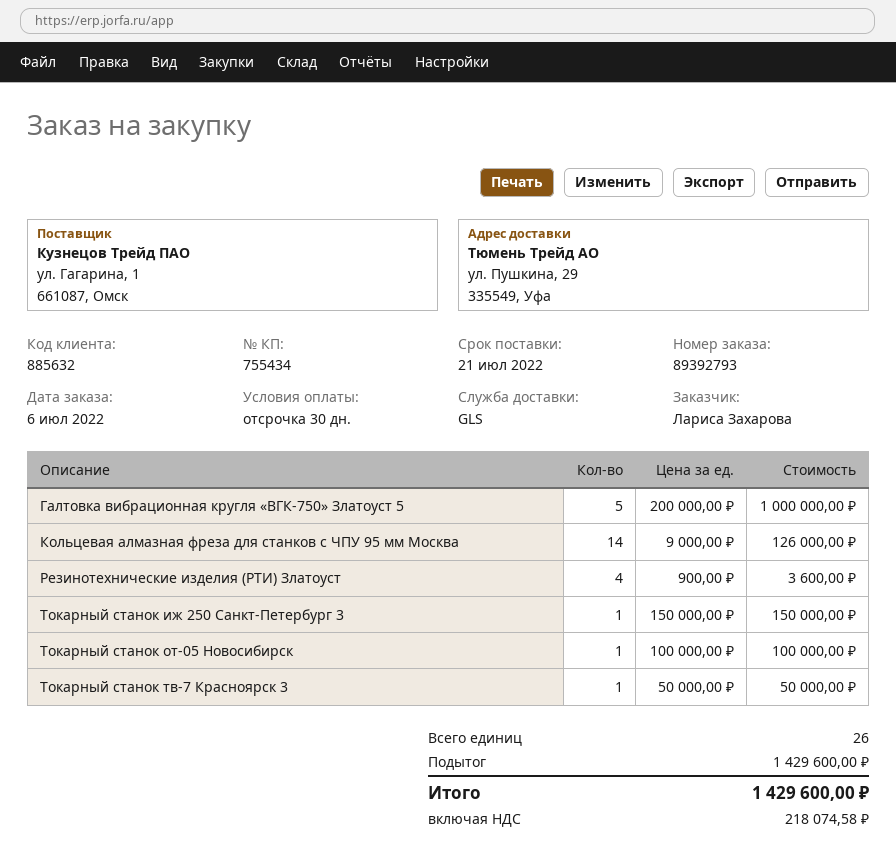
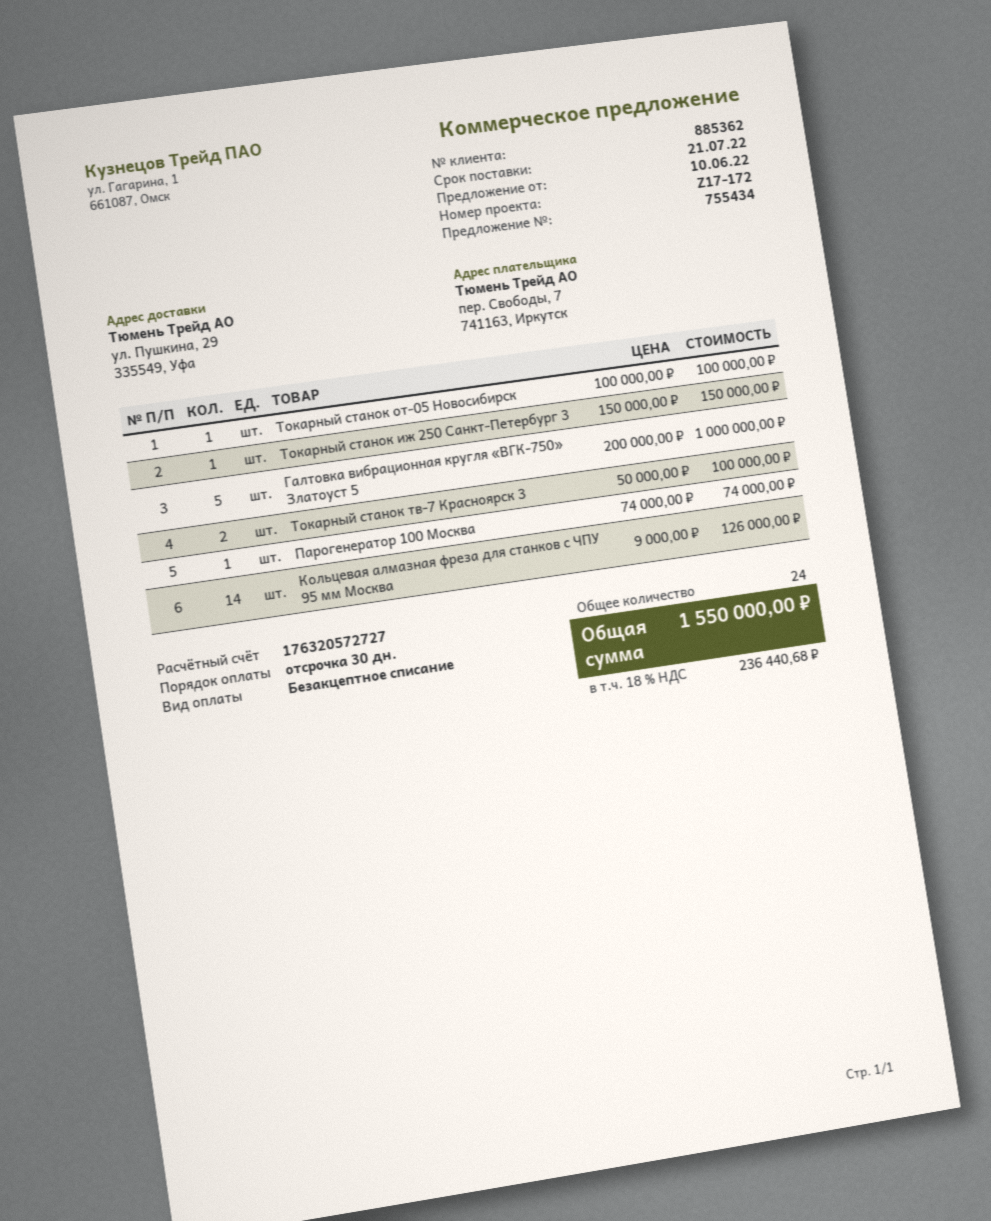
customer number: 885632 -> 885362
Резинотехнические изделия (РТИ) Златоуст: 4 x 900.00 = 3600.00 -> none
Токарный станок тв-7 Красноярск 3: 1 x 50000.00 = 50000.00 -> 2 x 50000.00 = 100000.00
Парогенератор 100 Москва: none -> 1 x 74000.00 = 74000.00
total quantity: 26 -> 24
tax: 218074.58 -> 236440.68
total: 1429600.00 -> 1550000.00

